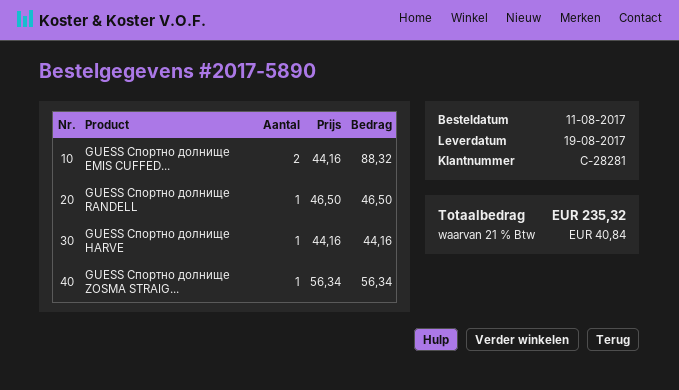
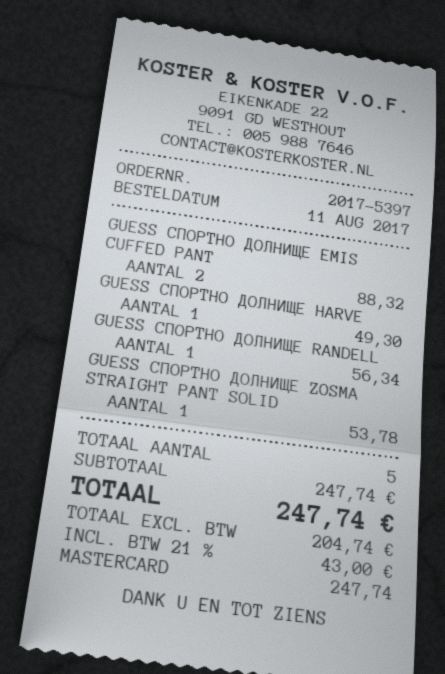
order number: 2017-5890 -> 2017-5397
GUESS Спортно долнище RANDELL: 1 for 46.50 -> 1 for 56.34
GUESS Спортно долнище HARVE: 1 for 44.16 -> 1 for 49.30
GUESS Спортно долнище ZOSMA STRAIG...: 1 for 56.34 -> 1 for 53.78
tax: 21% = 40.84 -> 21% = 43.00
total: 235.32 -> 247.74

